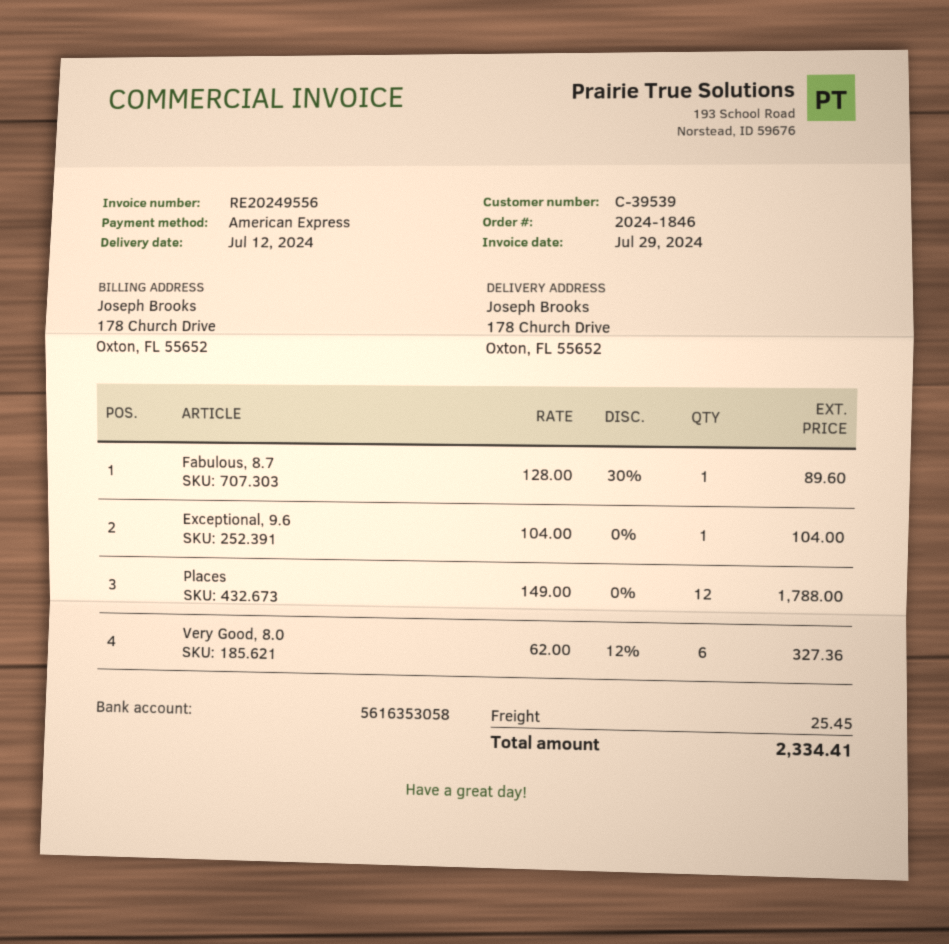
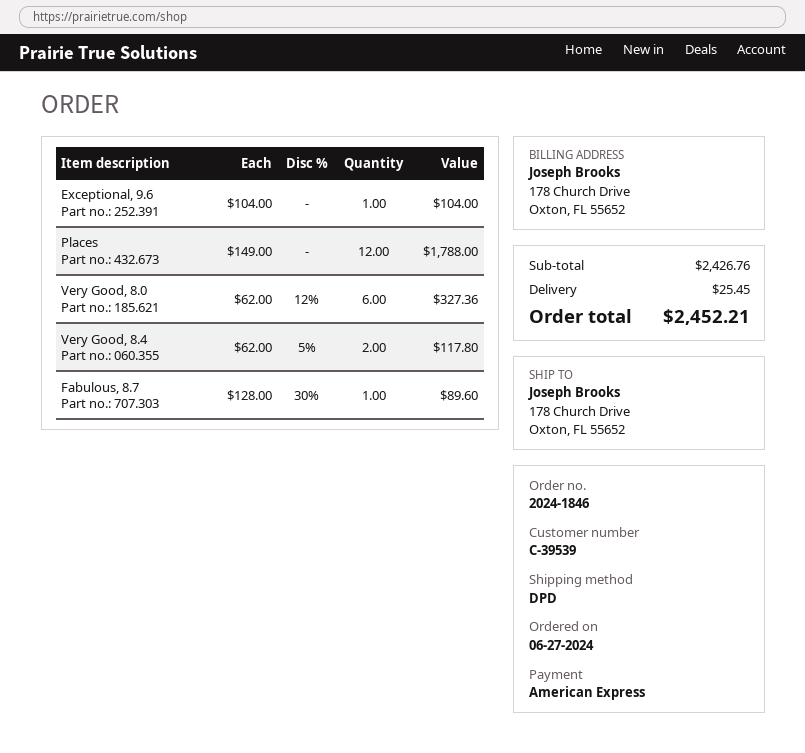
Very Good, 8.4: none -> 2 x 62.00 - 5% = 117.80
total: 2334.41 -> 2452.21

